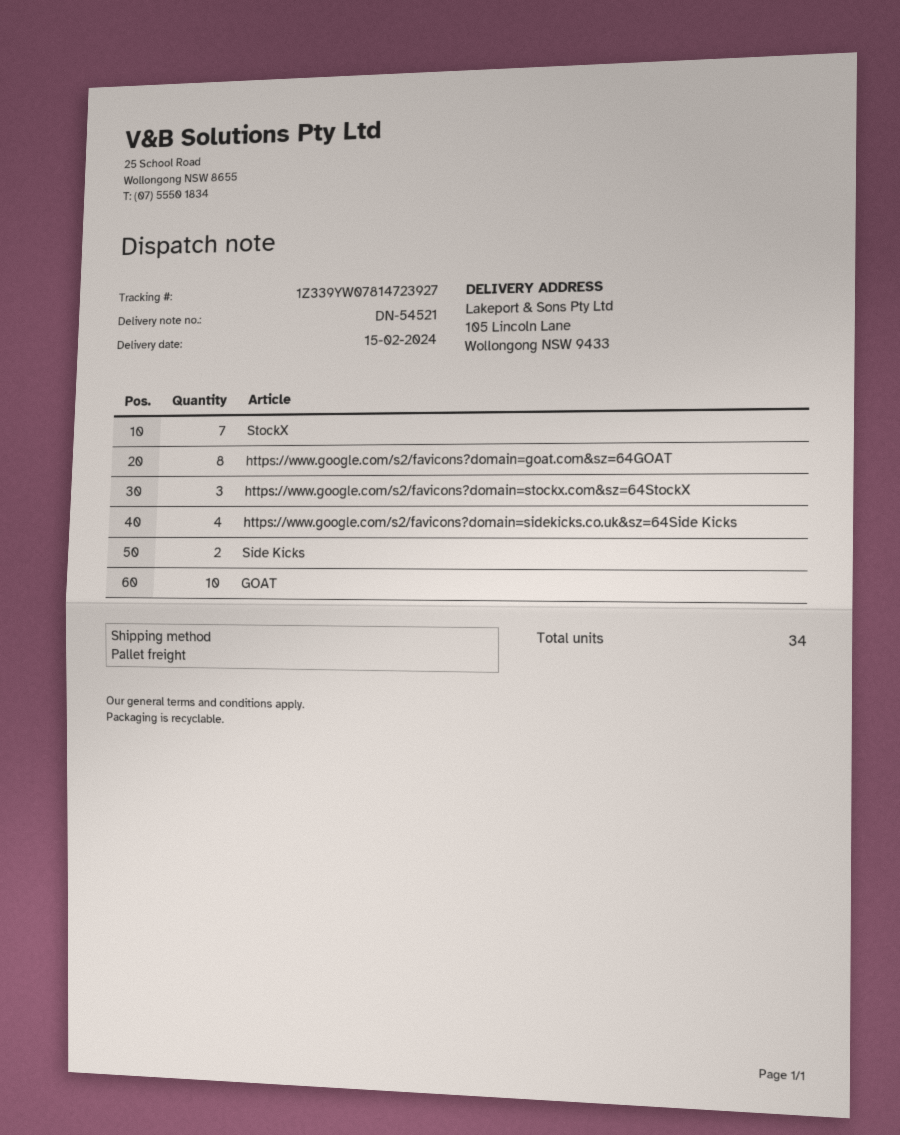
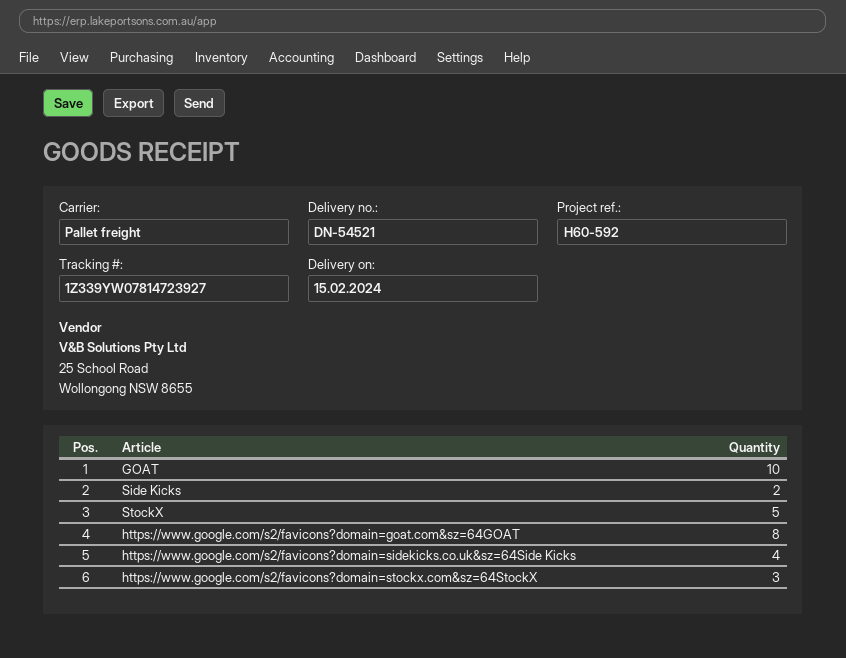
StockX: 7 -> 5

